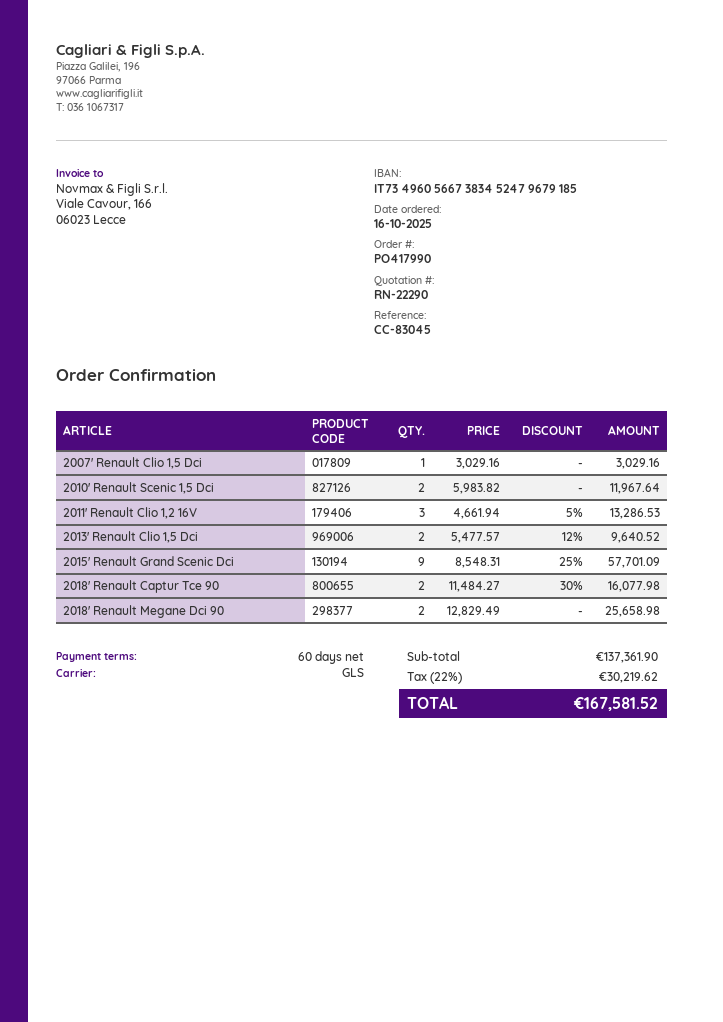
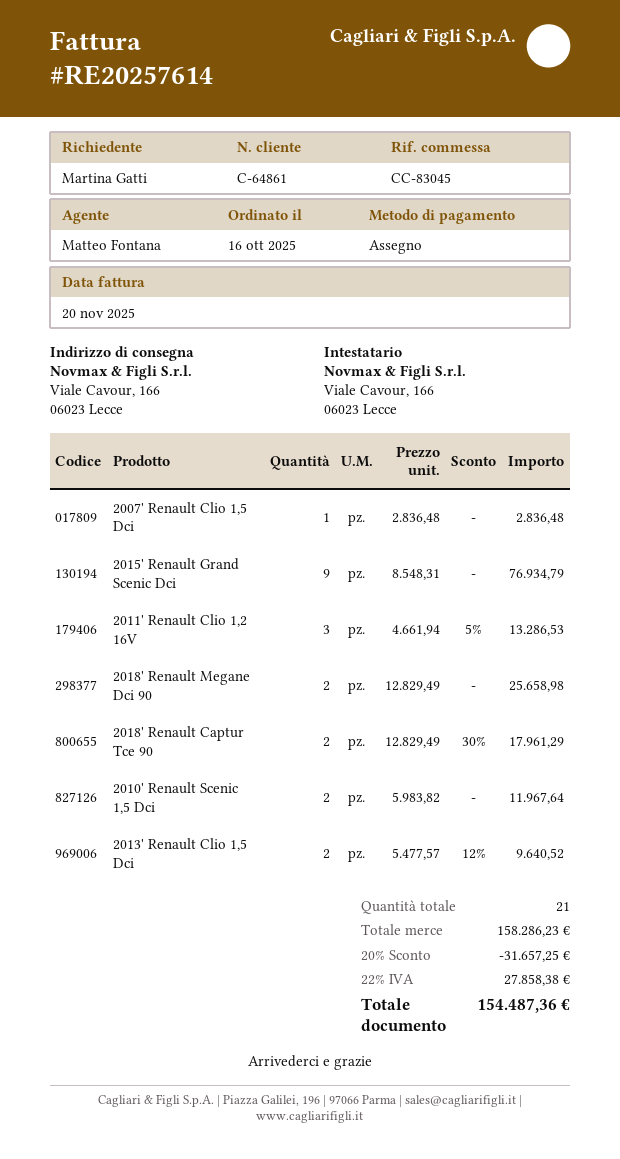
2007' Renault Clio 1,5 Dci: 1 x 3029.16 = 3029.16 -> 1 x 2836.48 = 2836.48
2015' Renault Grand Scenic Dci: 9 x 8548.31 - 25% = 57701.09 -> 9 x 8548.31 = 76934.79
2018' Renault Captur Tce 90: 2 x 11484.27 - 30% = 16077.98 -> 2 x 12829.49 - 30% = 17961.29
subtotal: 137361.90 -> 158286.23
discount: none -> 20% = 31657.25
tax: 22% = 30219.62 -> 22% = 27858.38
total: 167581.52 -> 154487.36

